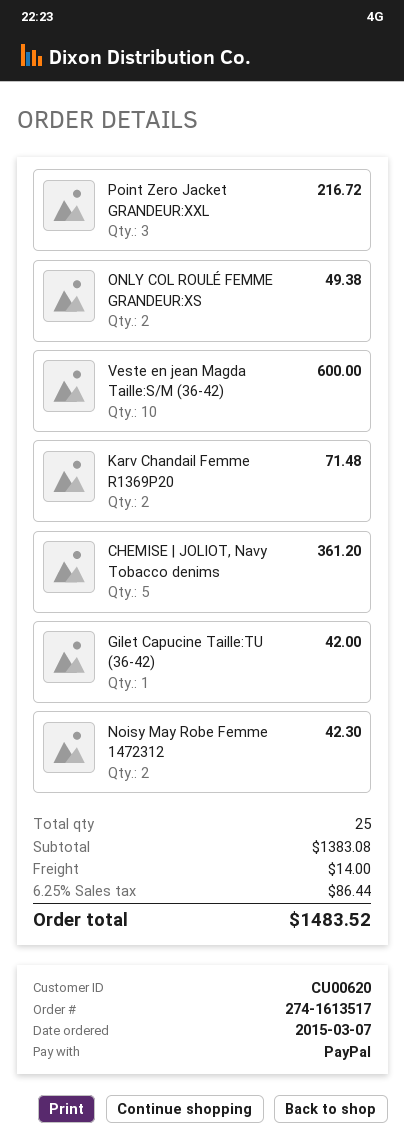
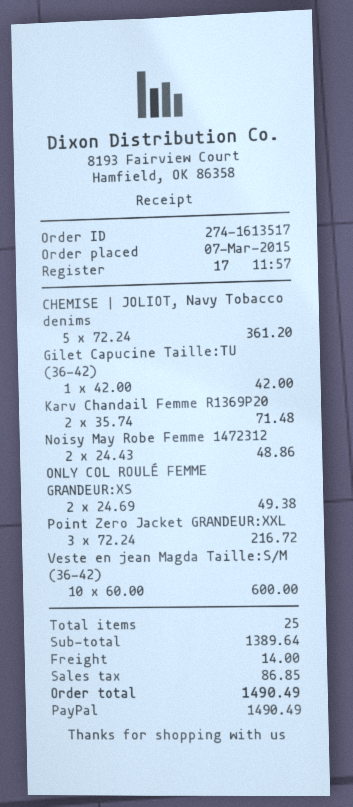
Noisy May Robe Femme 1472312: 2 for 42.30 -> 2 for 48.86
subtotal: 1383.08 -> 1389.64
tax: 86.44 -> 86.85
total: 1483.52 -> 1490.49

